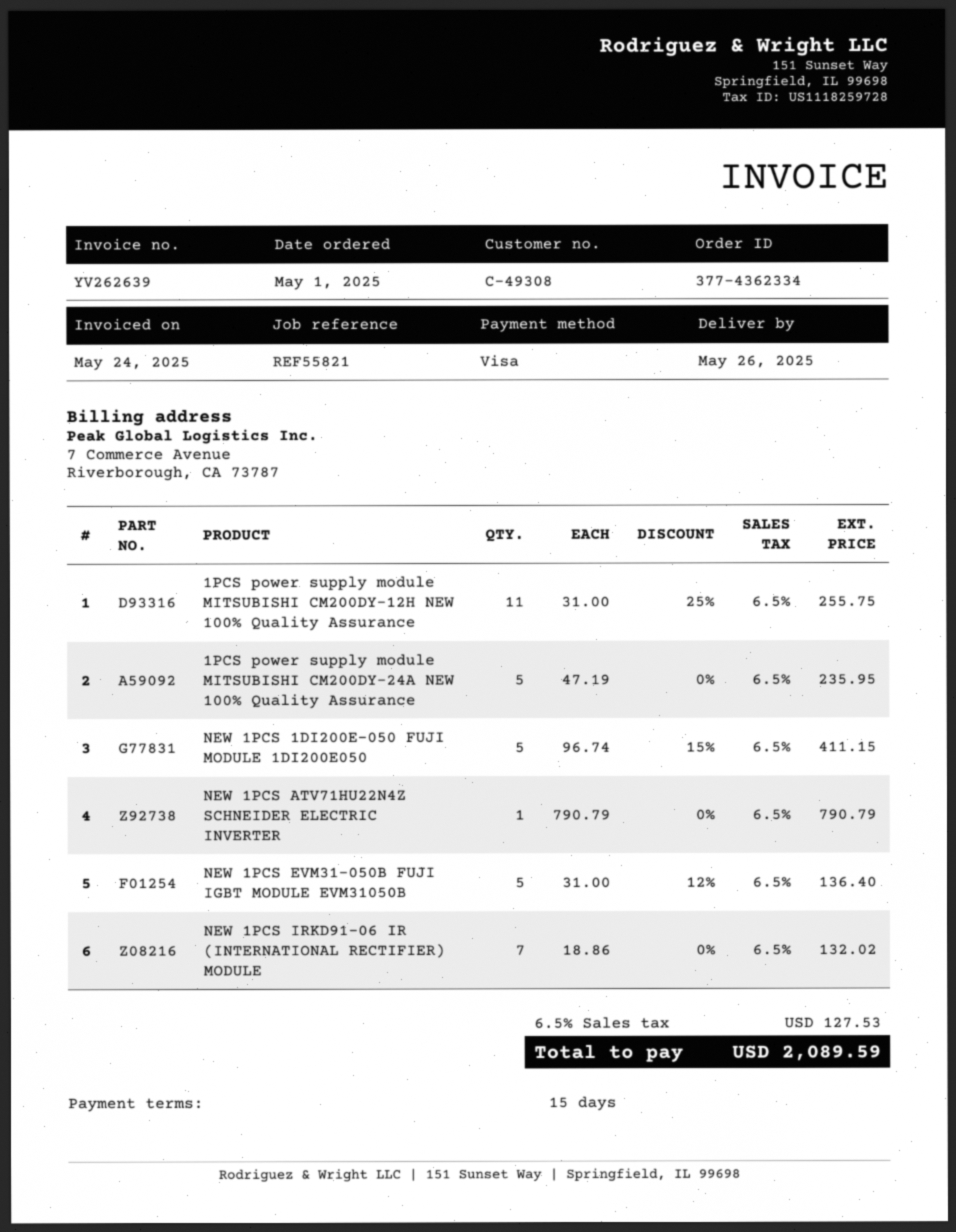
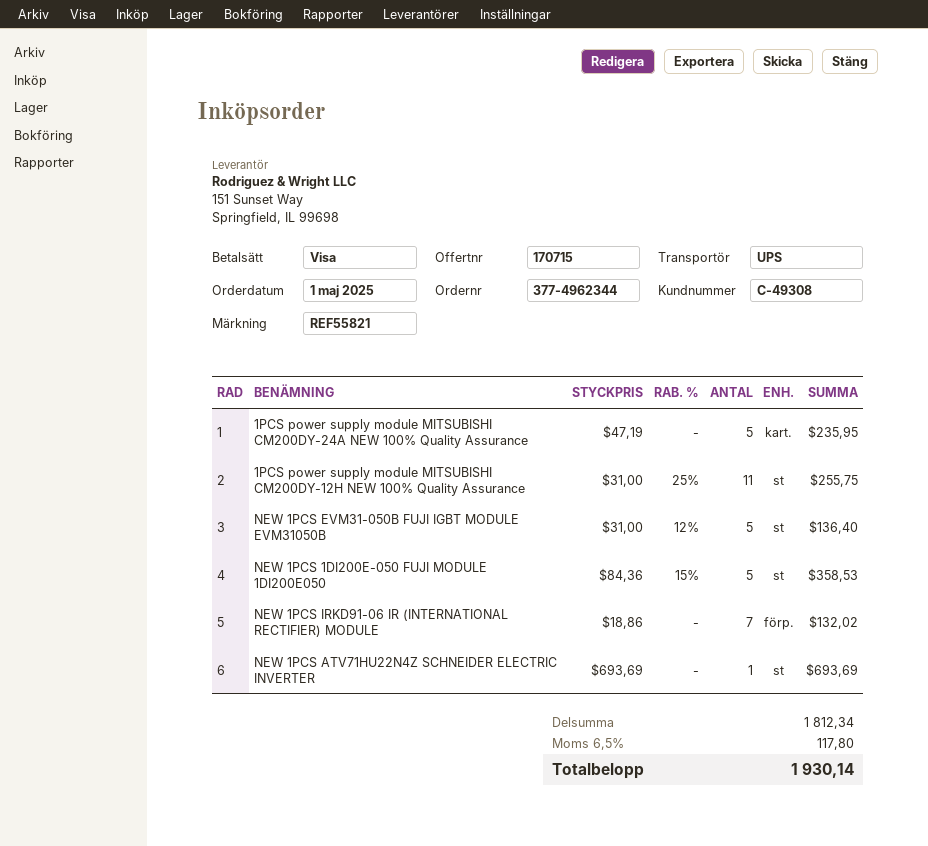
order number: 377-4362334 -> 377-4962344
NEW 1PCS 1DI200E-050 FUJI MODULE 1DI200E050: 5 x 96.74 - 15% = 411.15 -> 5 x 84.36 - 15% = 358.53
NEW 1PCS ATV71HU22N4Z SCHNEIDER ELECTRIC INVERTER: 1 x 790.79 = 790.79 -> 1 x 693.69 = 693.69
tax: 6.5% = 127.53 -> 6.5% = 117.80
total: 2089.59 -> 1930.14

